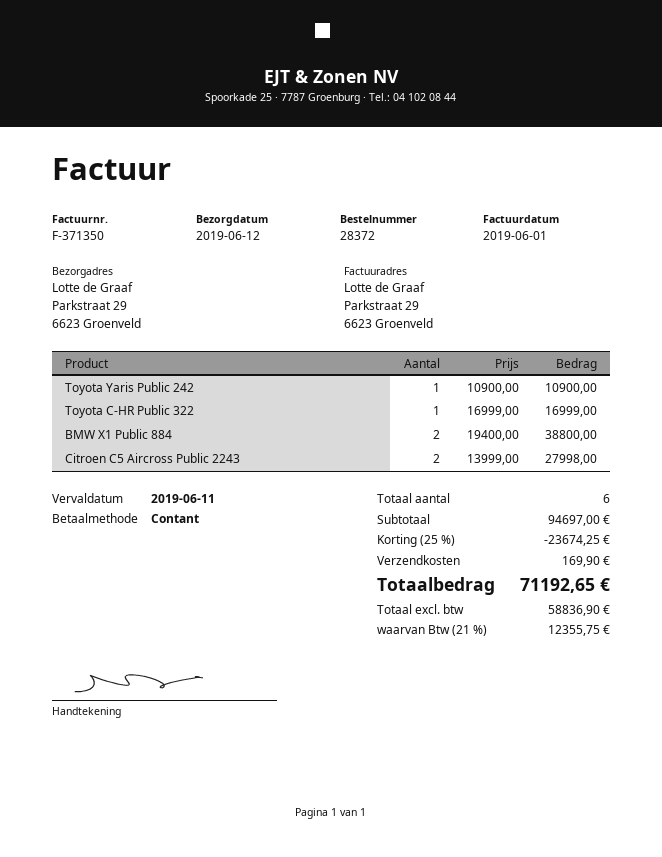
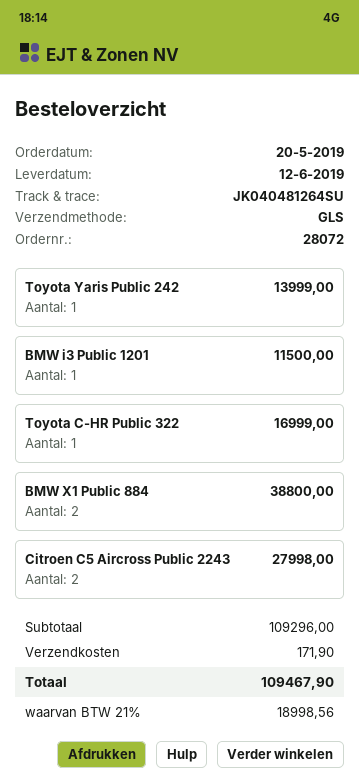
order number: 28372 -> 28072
Toyota Yaris Public 242: 1 for 10900.00 -> 1 for 13999.00
BMW i3 Public 1201: none -> 1 for 11500.00
subtotal: 94697.00 -> 109296.00
discount: 25% = 23674.25 -> none
shipping: 169.90 -> 171.90
tax: 21% = 12355.75 -> 21% = 18998.56
total: 71192.65 -> 109467.90

